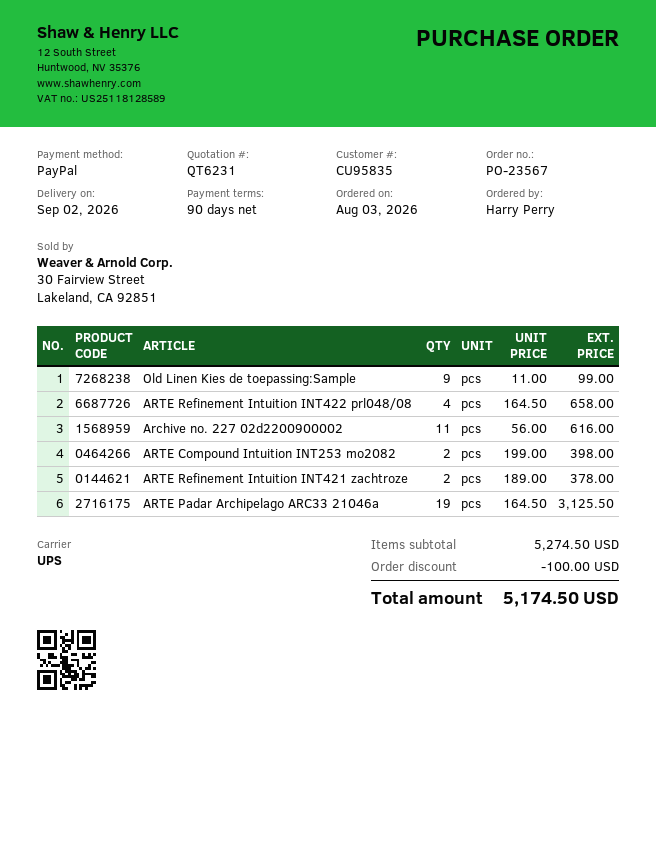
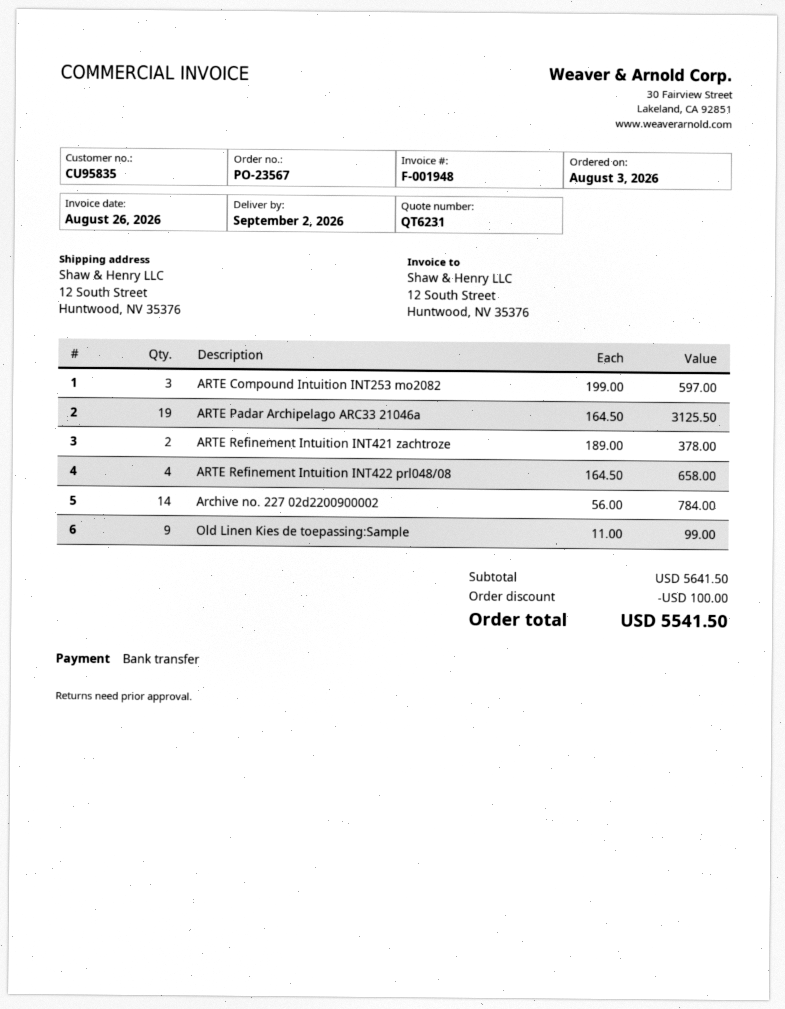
payment method: PayPal -> bank transfer
Archive no. 227 02d2200900002: 11 x 56.00 = 616.00 -> 14 x 56.00 = 784.00
ARTE Compound Intuition INT253 mo2082: 2 x 199.00 = 398.00 -> 3 x 199.00 = 597.00
subtotal: 5274.50 -> 5641.50
total: 5174.50 -> 5541.50

